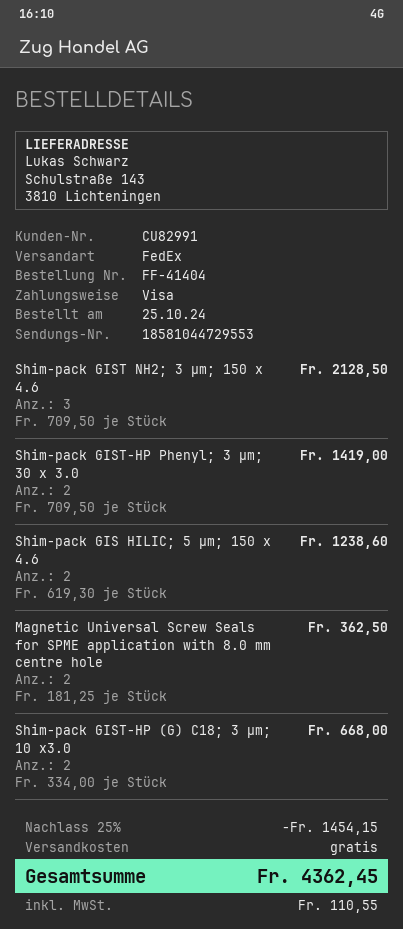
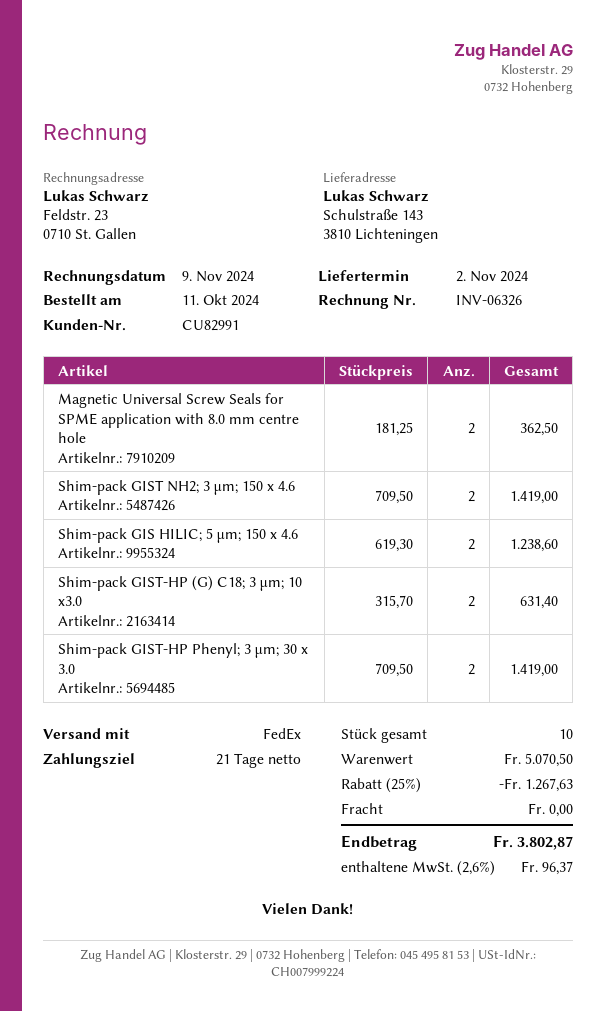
order date: 2024-10-25 -> 2024-10-11
Shim-pack GIST NH2; 3 µm; 150 x 4.6: 3 x 709.50 = 2128.50 -> 2 x 709.50 = 1419.00
Shim-pack GIST-HP (G) C18; 3 µm; 10 x3.0: 2 x 334.00 = 668.00 -> 2 x 315.70 = 631.40
discount: 25% = 1454.15 -> 25% = 1267.63
tax: 110.55 -> 96.37
total: 4362.45 -> 3802.87

